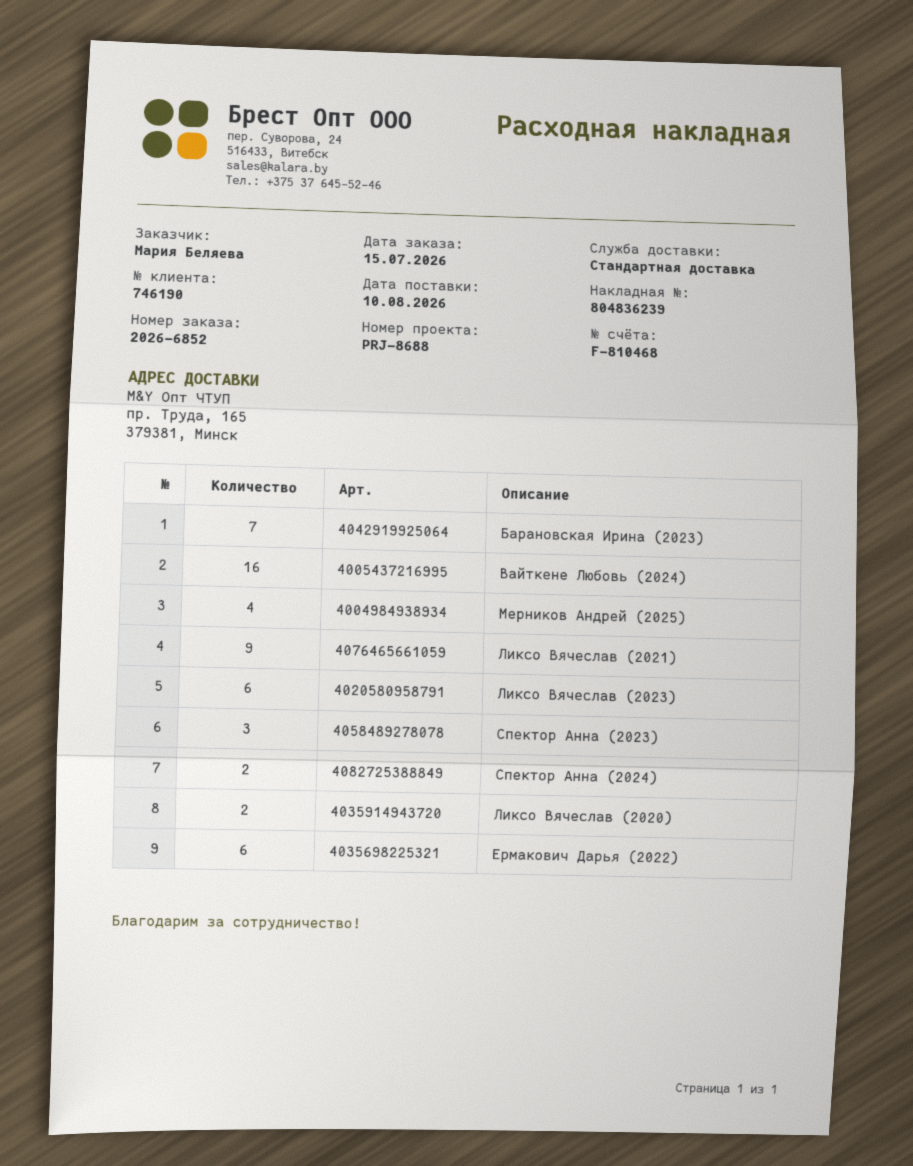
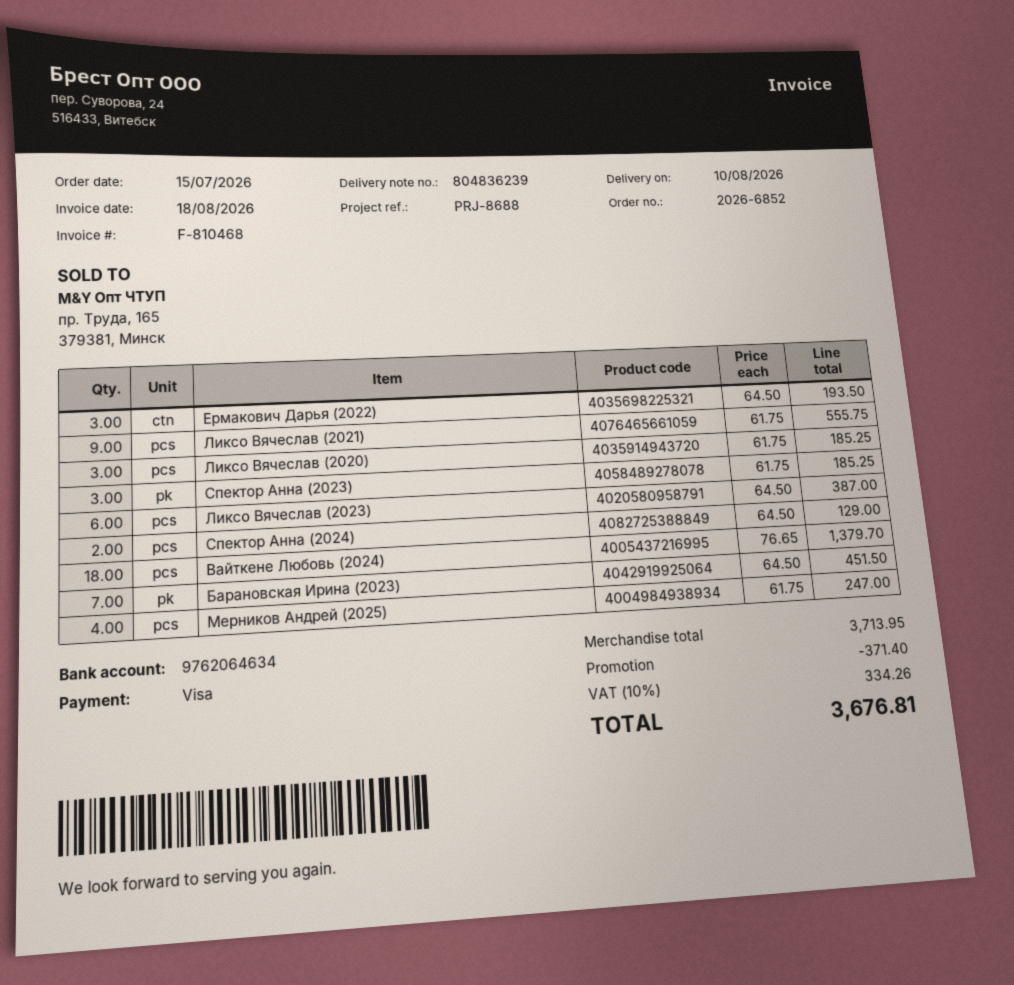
Вайткене Любовь (2024): 16 -> 18
Ликсо Вячеслав (2020): 2 -> 3
Ермакович Дарья (2022): 6 -> 3

